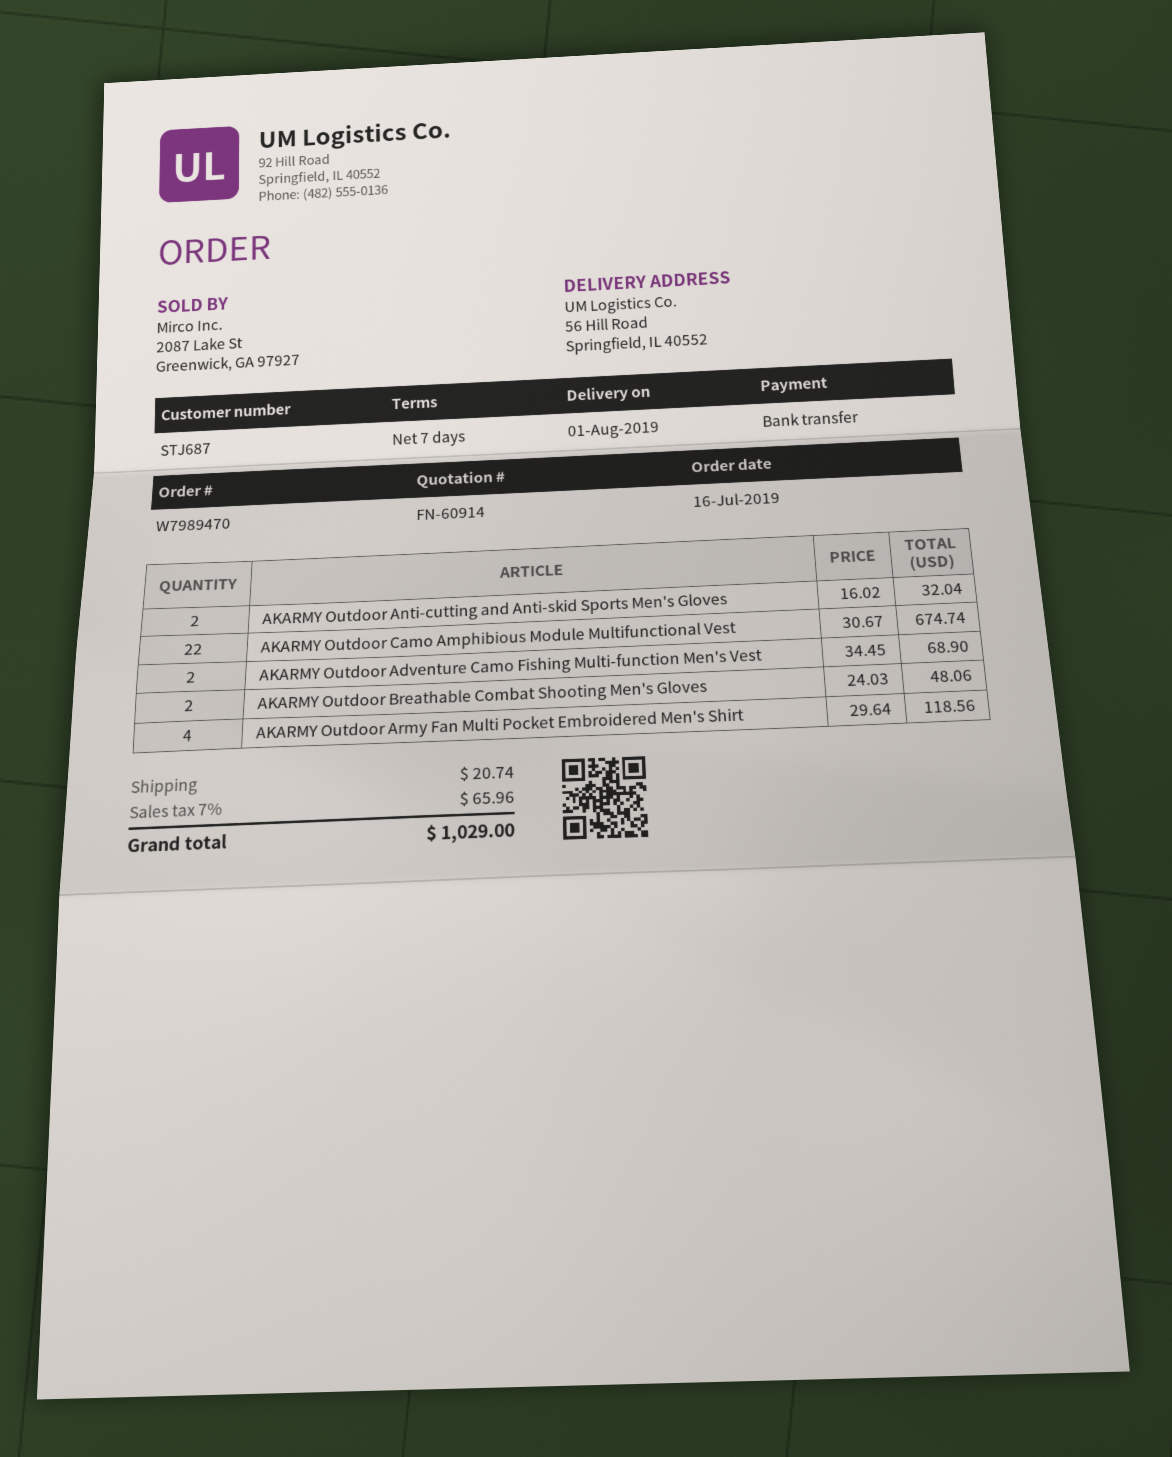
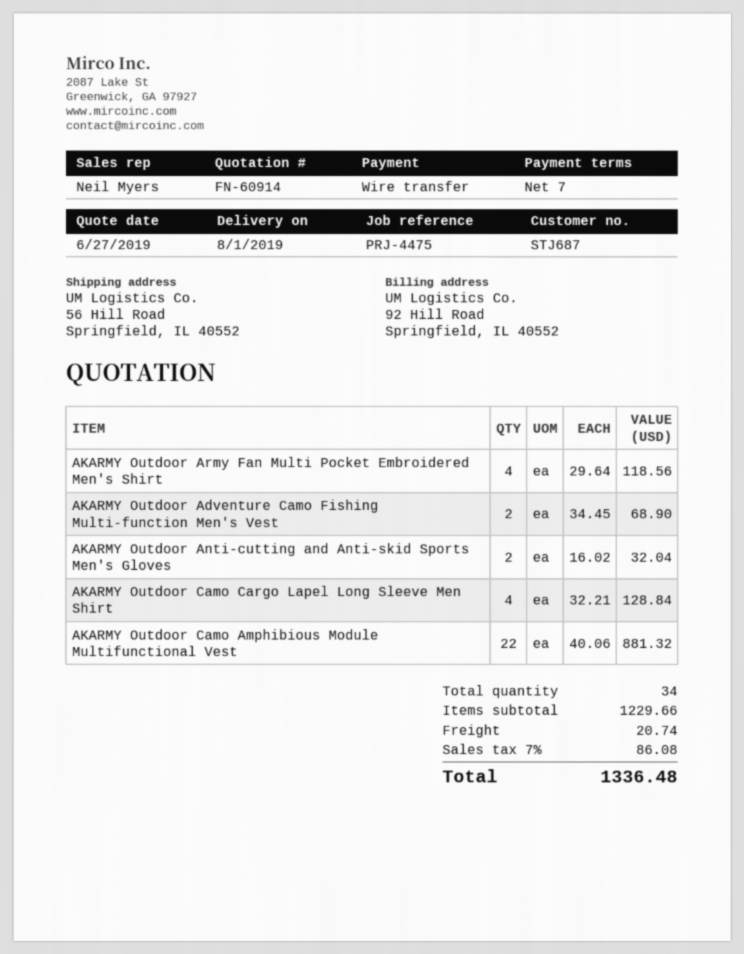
AKARMY Outdoor Camo Amphibious Module Multifunctional Vest: 22 x 30.67 = 674.74 -> 22 x 40.06 = 881.32
AKARMY Outdoor Breathable Combat Shooting Men's Gloves: 2 x 24.03 = 48.06 -> none
AKARMY Outdoor Camo Cargo Lapel Long Sleeve Men Shirt: none -> 4 x 32.21 = 128.84
tax: 7% = 65.96 -> 7% = 86.08
total: 1029.00 -> 1336.48

